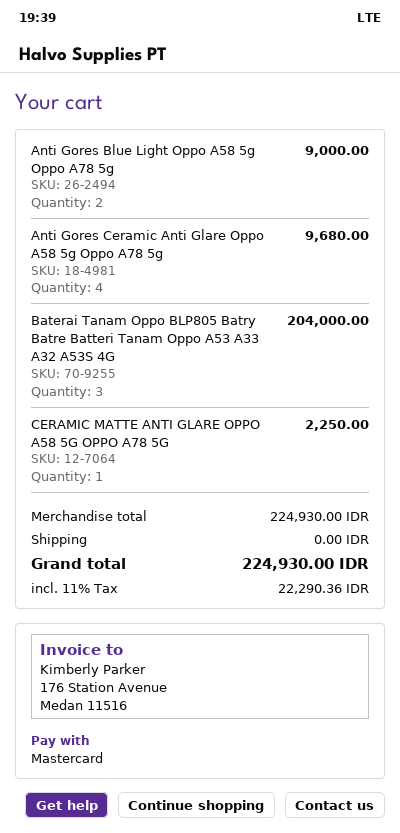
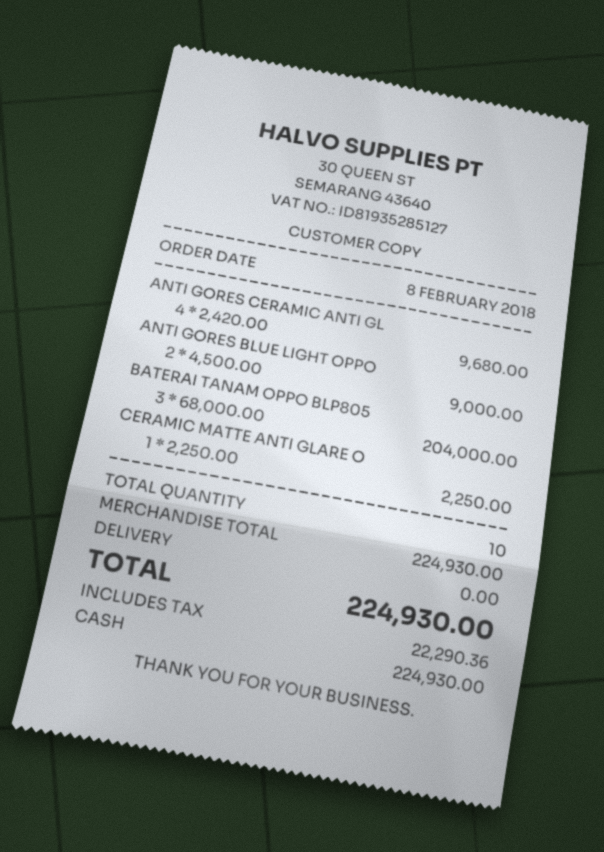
payment method: Mastercard -> cash

